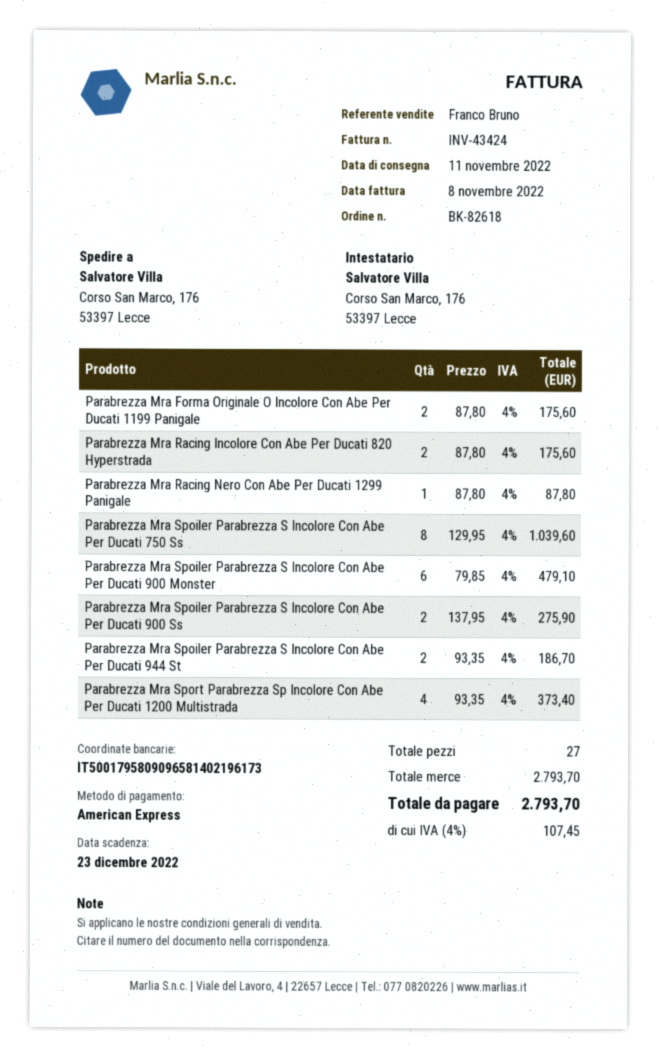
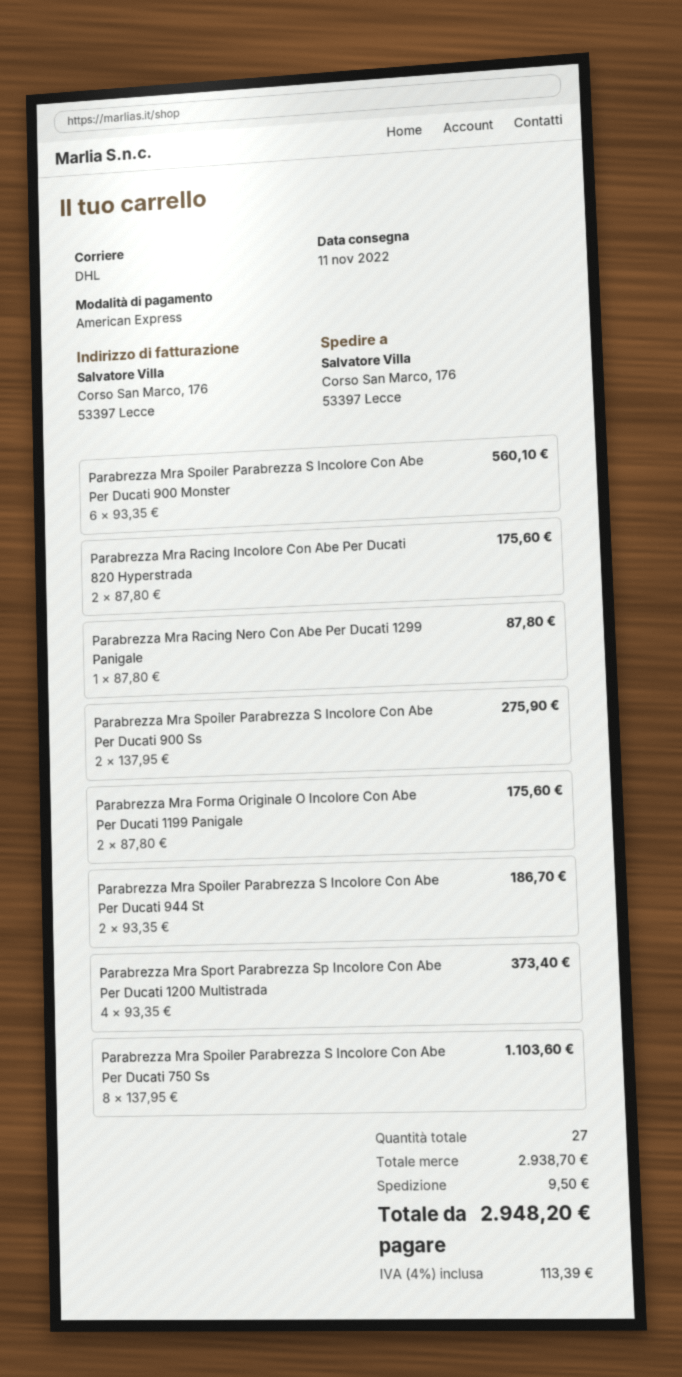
Parabrezza Mra Spoiler Parabrezza S Incolore Con Abe Per Ducati 750 Ss: 8 x 129.95 = 1039.60 -> 8 x 137.95 = 1103.60
Parabrezza Mra Spoiler Parabrezza S Incolore Con Abe Per Ducati 900 Monster: 6 x 79.85 = 479.10 -> 6 x 93.35 = 560.10
subtotal: 2793.70 -> 2938.70
shipping: none -> 9.50
tax: 4% = 107.45 -> 4% = 113.39
total: 2793.70 -> 2948.20

